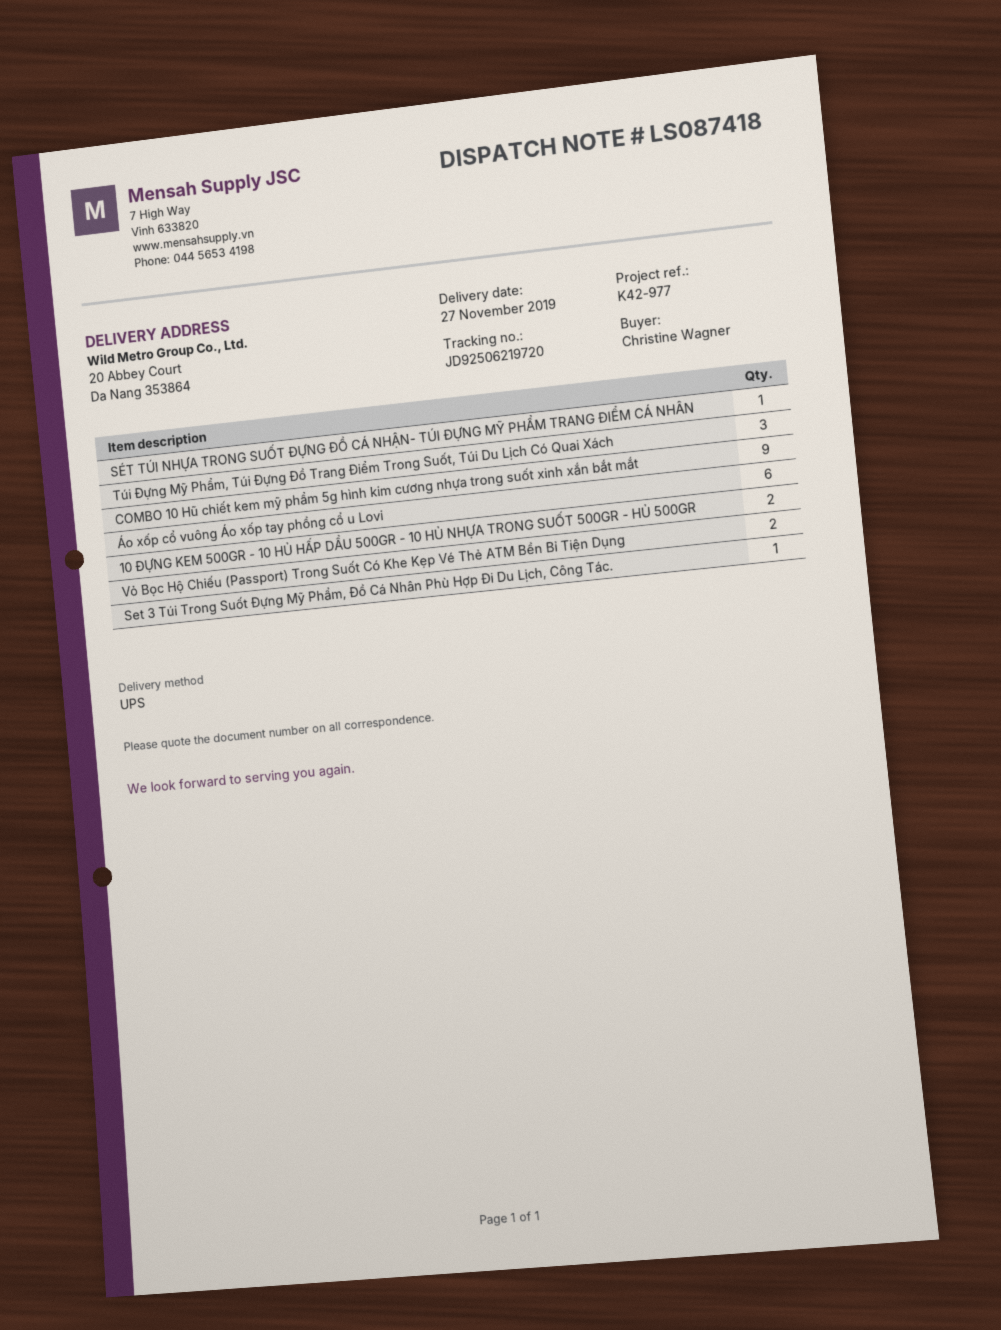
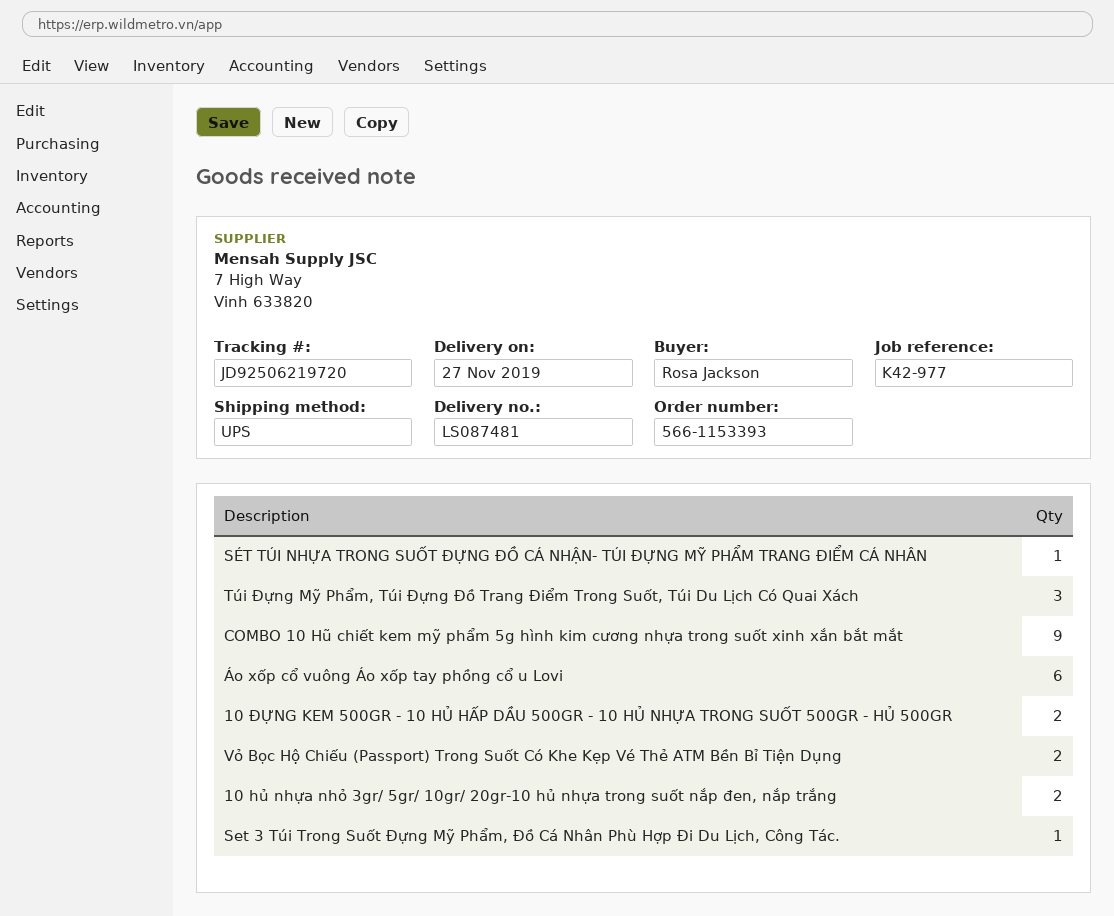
delivery note number: LS087418 -> LS087481
ordered by: Christine Wagner -> Rosa Jackson
10 hủ nhựa nhỏ 3gr/ 5gr/ 10gr/ 20gr-10 hủ nhựa trong suốt nắp đen, nắp trắng: none -> 2

